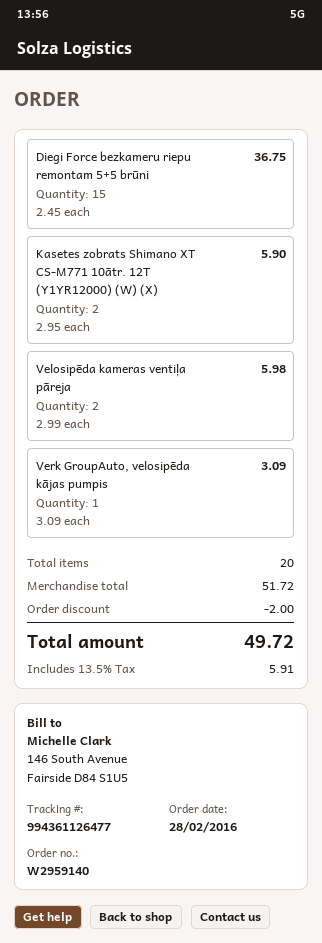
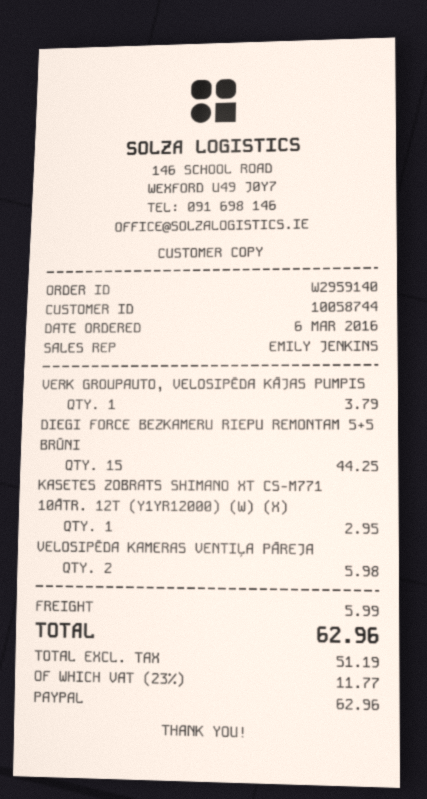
order date: 2016-02-28 -> 2016-03-06
Diegi Force bezkameru riepu remontam 5+5 brūni: 15 for 36.75 -> 15 for 44.25
Kasetes zobrats Shimano XT CS-M771 10ātr. 12T (Y1YR12000) (W) (X): 2 for 5.90 -> 1 for 2.95
Verk GroupAuto, velosipēda kājas pumpis: 1 for 3.09 -> 1 for 3.79
discount: 2.00 -> none
shipping: none -> 5.99
tax: 13.5% = 5.91 -> 23% = 11.77
total: 49.72 -> 62.96

